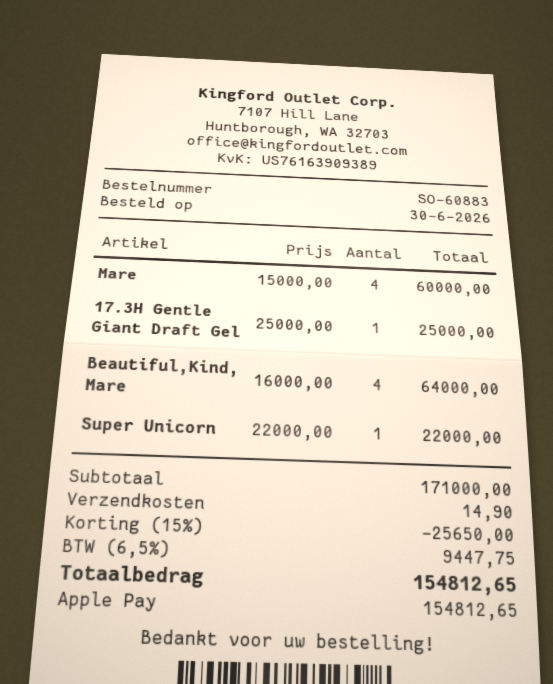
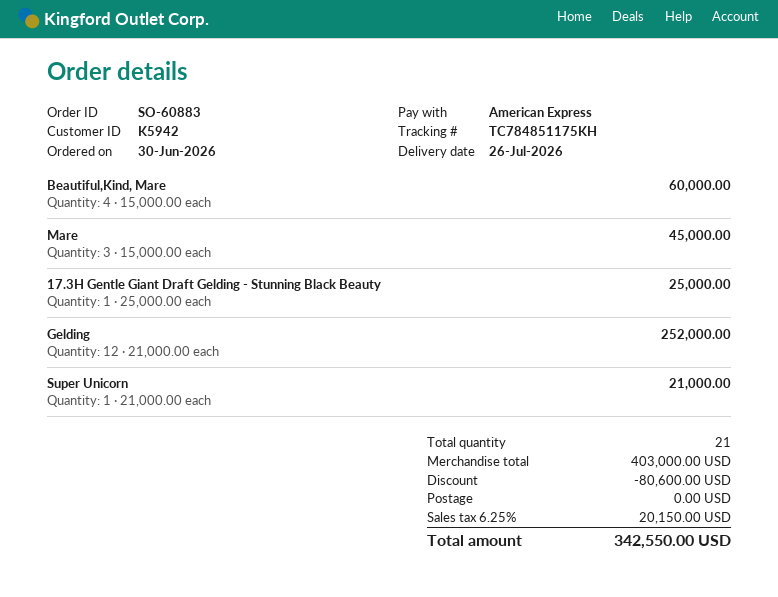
payment method: Apple Pay -> American Express
Mare: 4 x 15000.00 = 60000.00 -> 3 x 15000.00 = 45000.00
Beautiful,Kind, Mare: 4 x 16000.00 = 64000.00 -> 4 x 15000.00 = 60000.00
Super Unicorn: 1 x 22000.00 = 22000.00 -> 1 x 21000.00 = 21000.00
Gelding: none -> 12 x 21000.00 = 252000.00
subtotal: 171000.00 -> 403000.00
discount: 25650.00 -> 80600.00
shipping: 14.90 -> 0.00
tax: 6.5% = 9447.75 -> 6.25% = 20150.00
total: 154812.65 -> 342550.00

